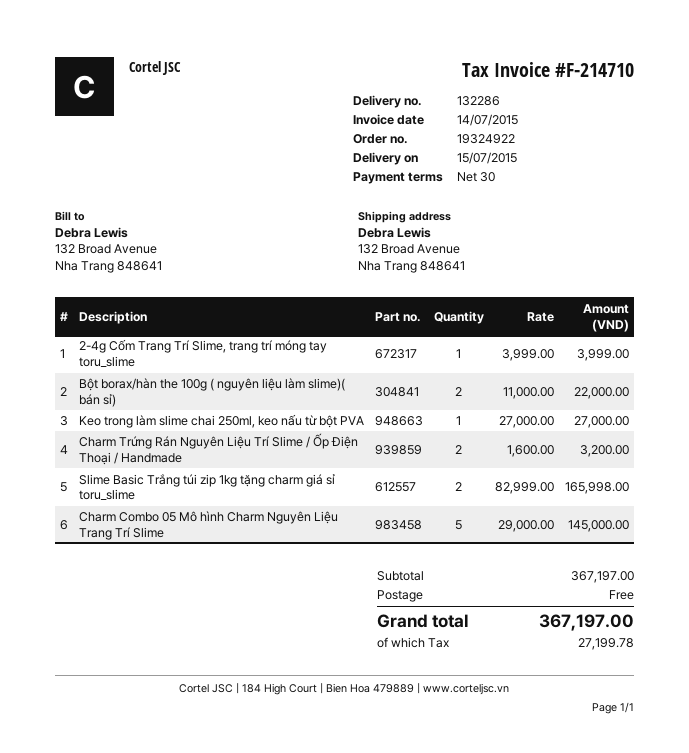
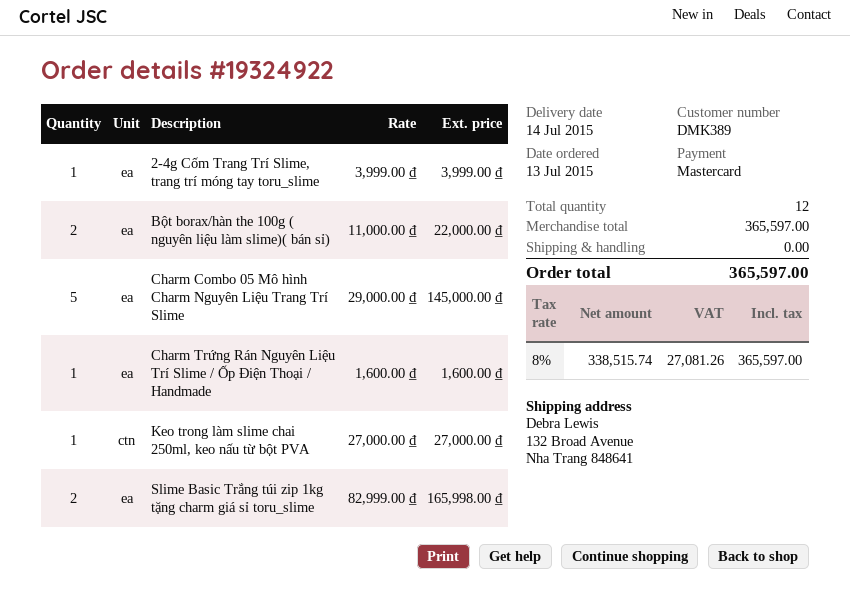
delivery date: 2015-07-15 -> 2015-07-14
Charm Trứng Rán Nguyên Liệu Trí Slime / Ốp Điện Thoại / Handmade: 2 x 1600.00 = 3200.00 -> 1 x 1600.00 = 1600.00
subtotal: 367197.00 -> 365597.00
tax: 27199.78 -> 27081.26
total: 367197.00 -> 365597.00

